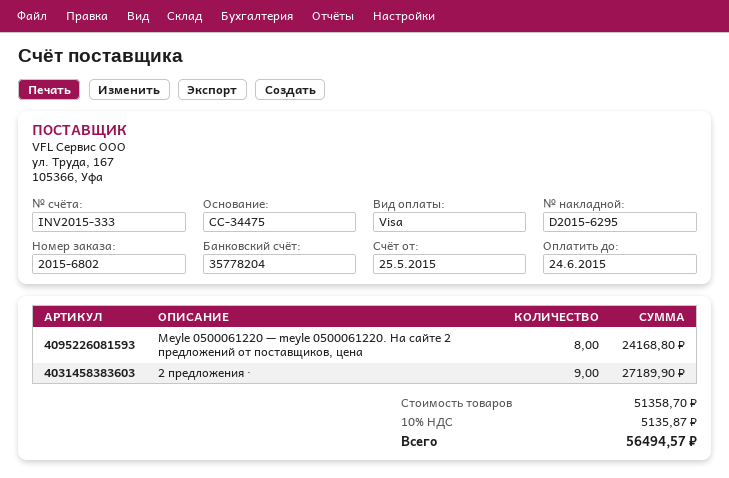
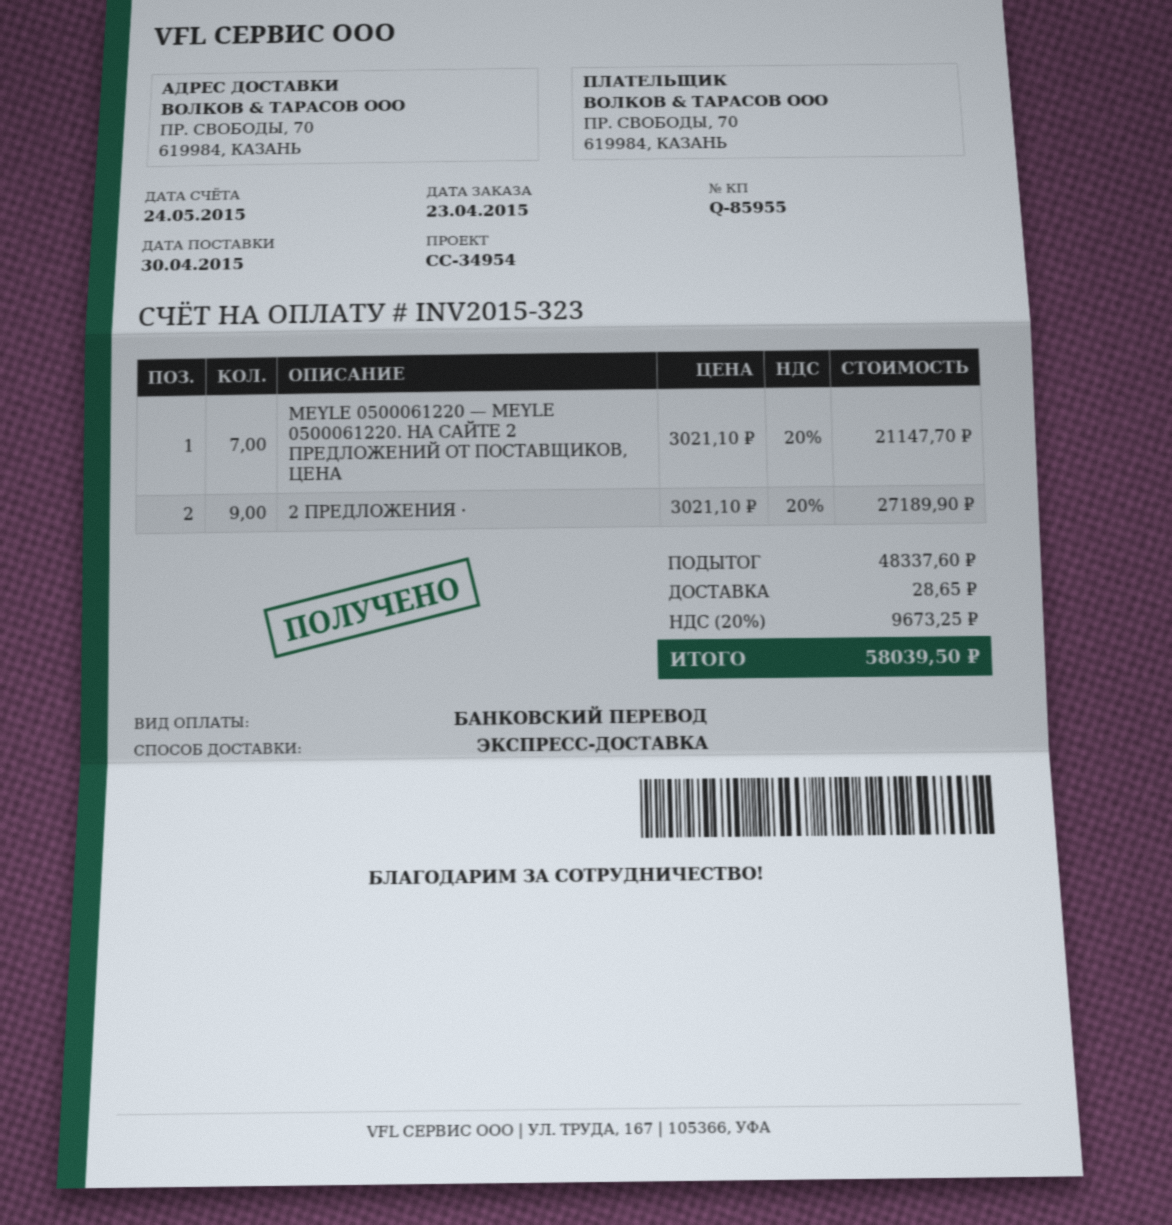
invoice number: INV2015-333 -> INV2015-323
invoice date: 2015-05-25 -> 2015-05-24
reference: CC-34475 -> CC-34954
payment method: Visa -> bank transfer
Meyle 0500061220 — meyle 0500061220. На сайте 2 предложений от поставщиков, цена: 8 for 24168.80 -> 7 for 21147.70
subtotal: 51358.70 -> 48337.60
shipping: none -> 28.65
tax: 10% = 5135.87 -> 20% = 9673.25
total: 56494.57 -> 58039.50

